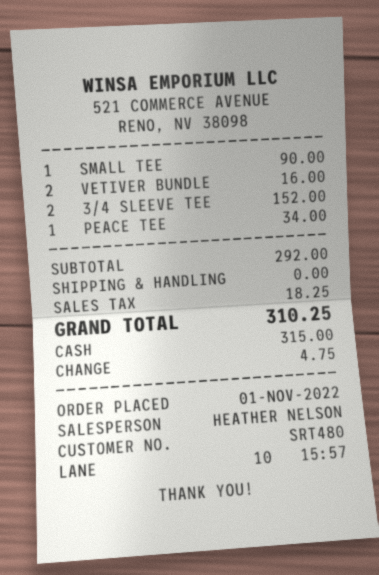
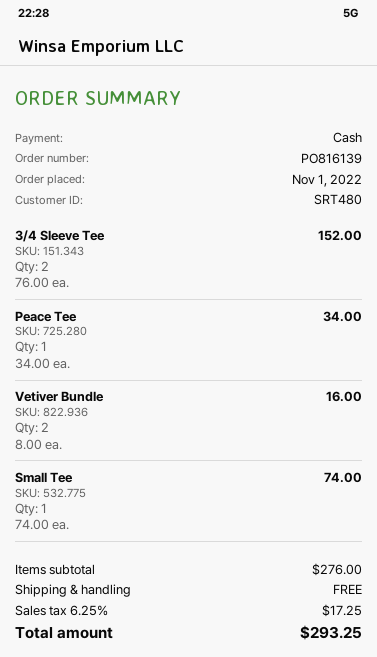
SMALL TEE: 1 for 90.00 -> 1 for 74.00
subtotal: 292.00 -> 276.00
tax: 18.25 -> 17.25
total: 310.25 -> 293.25

